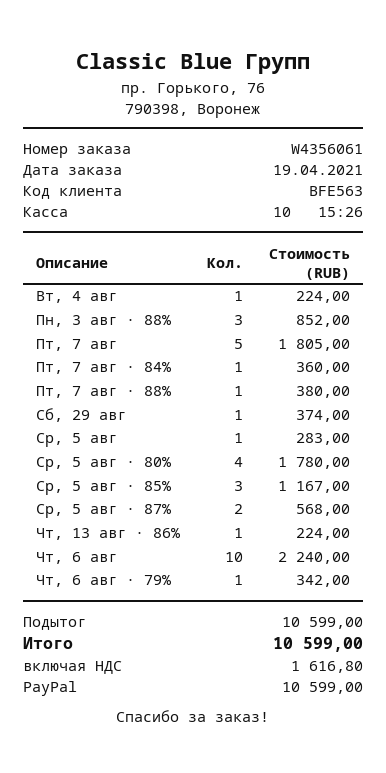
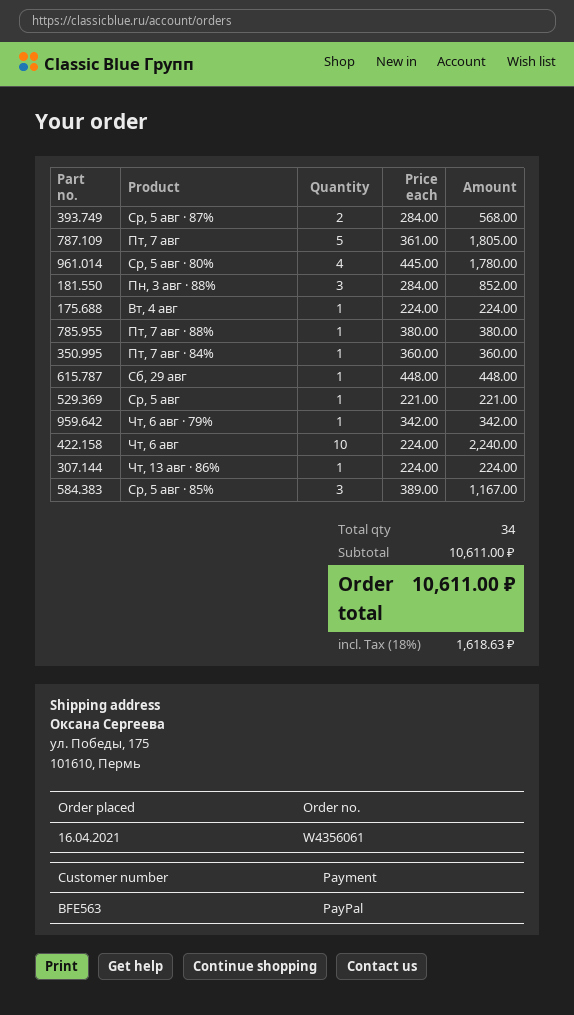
order date: 2021-04-19 -> 2021-04-16
Сб, 29 авг: 1 for 374.00 -> 1 for 448.00
Ср, 5 авг: 1 for 283.00 -> 1 for 221.00
subtotal: 10599.00 -> 10611.00
tax: 1616.80 -> 1618.63
total: 10599.00 -> 10611.00

